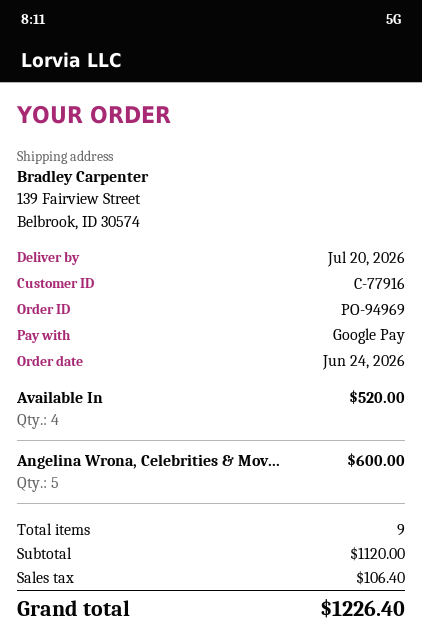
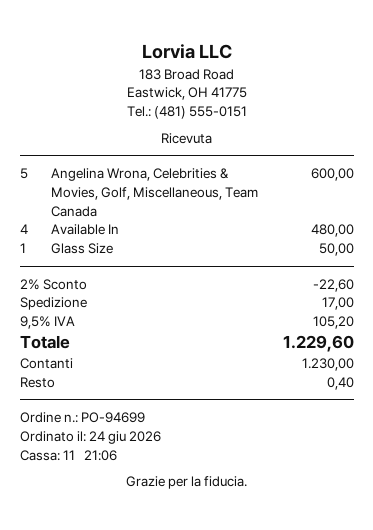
order number: PO-94969 -> PO-94699
payment method: Google Pay -> cash
Available In: 4 for 520.00 -> 4 for 480.00
Glass Size: none -> 1 for 50.00
discount: none -> 2% = 22.60
shipping: none -> 17.00
tax: 106.40 -> 105.20
total: 1226.40 -> 1229.60

